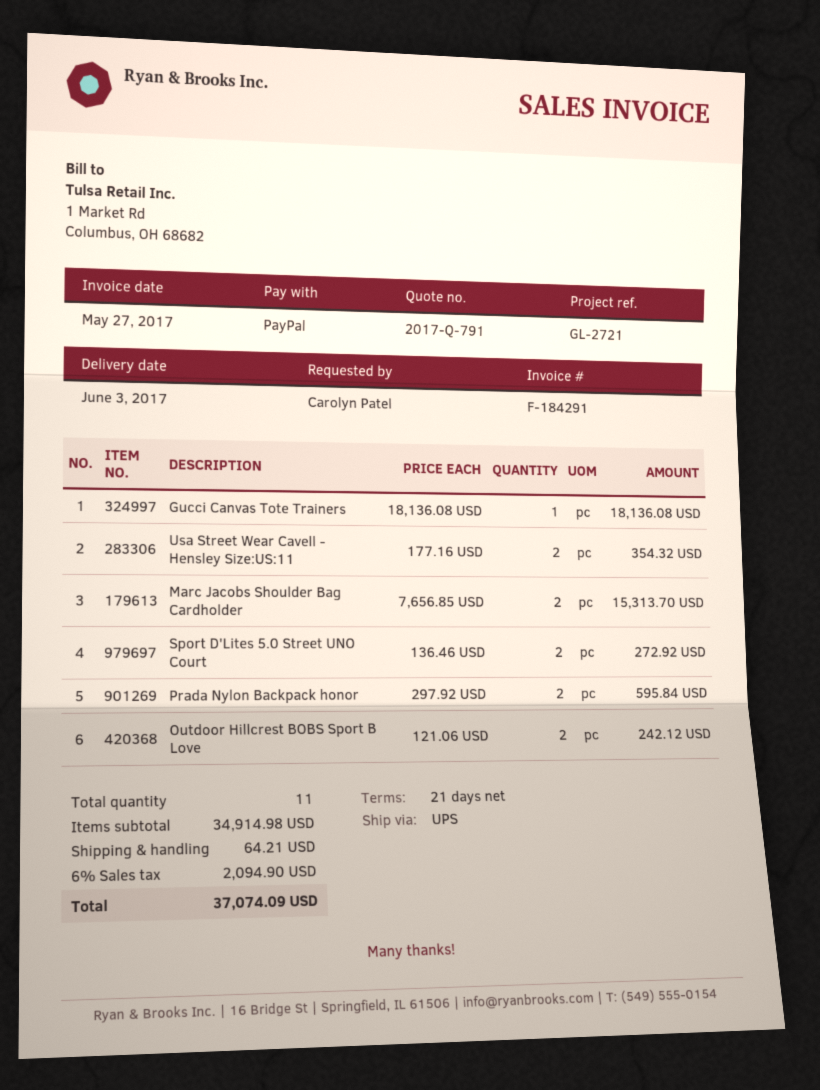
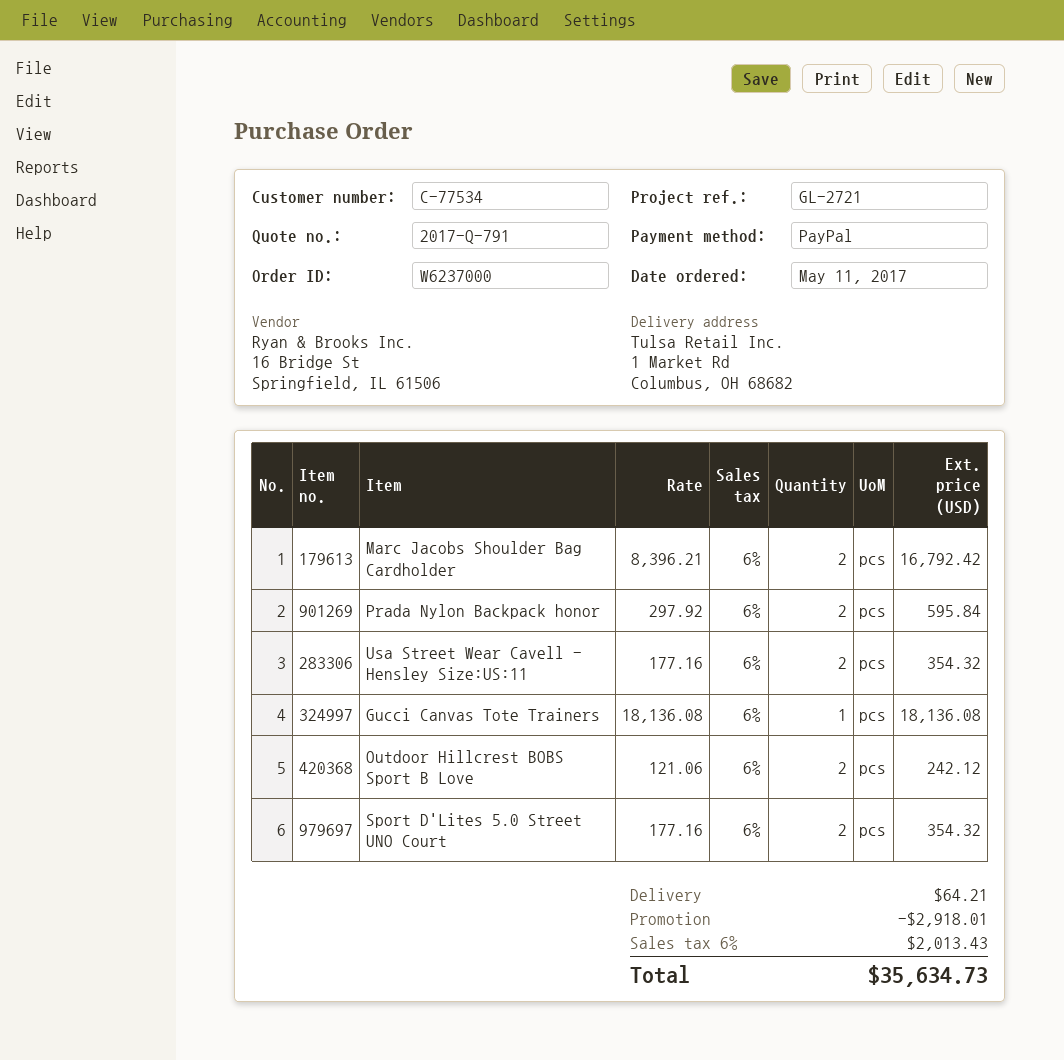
Marc Jacobs Shoulder Bag Cardholder: 2 x 7656.85 = 15313.70 -> 2 x 8396.21 = 16792.42
Sport D'Lites 5.0 Street UNO Court: 2 x 136.46 = 272.92 -> 2 x 177.16 = 354.32
discount: none -> 2918.01
tax: 6% = 2094.90 -> 6% = 2013.43
total: 37074.09 -> 35634.73

